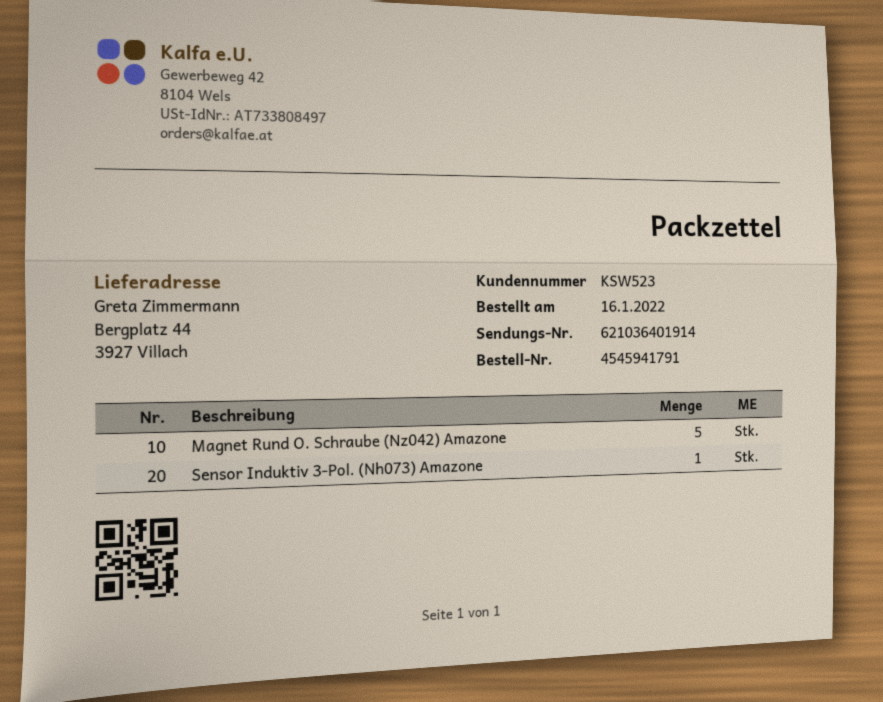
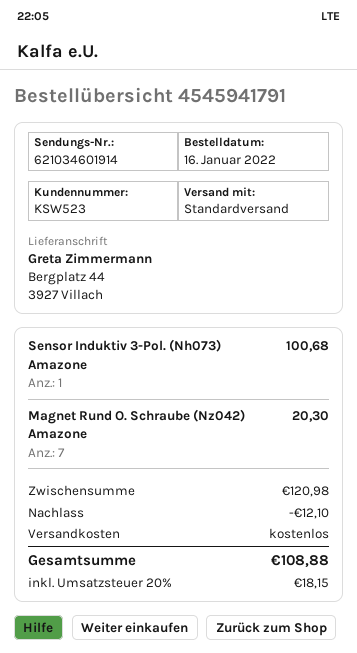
tracking number: 621036401914 -> 621034601914
Magnet Rund O. Schraube (Nz042) Amazone: 5 -> 7

